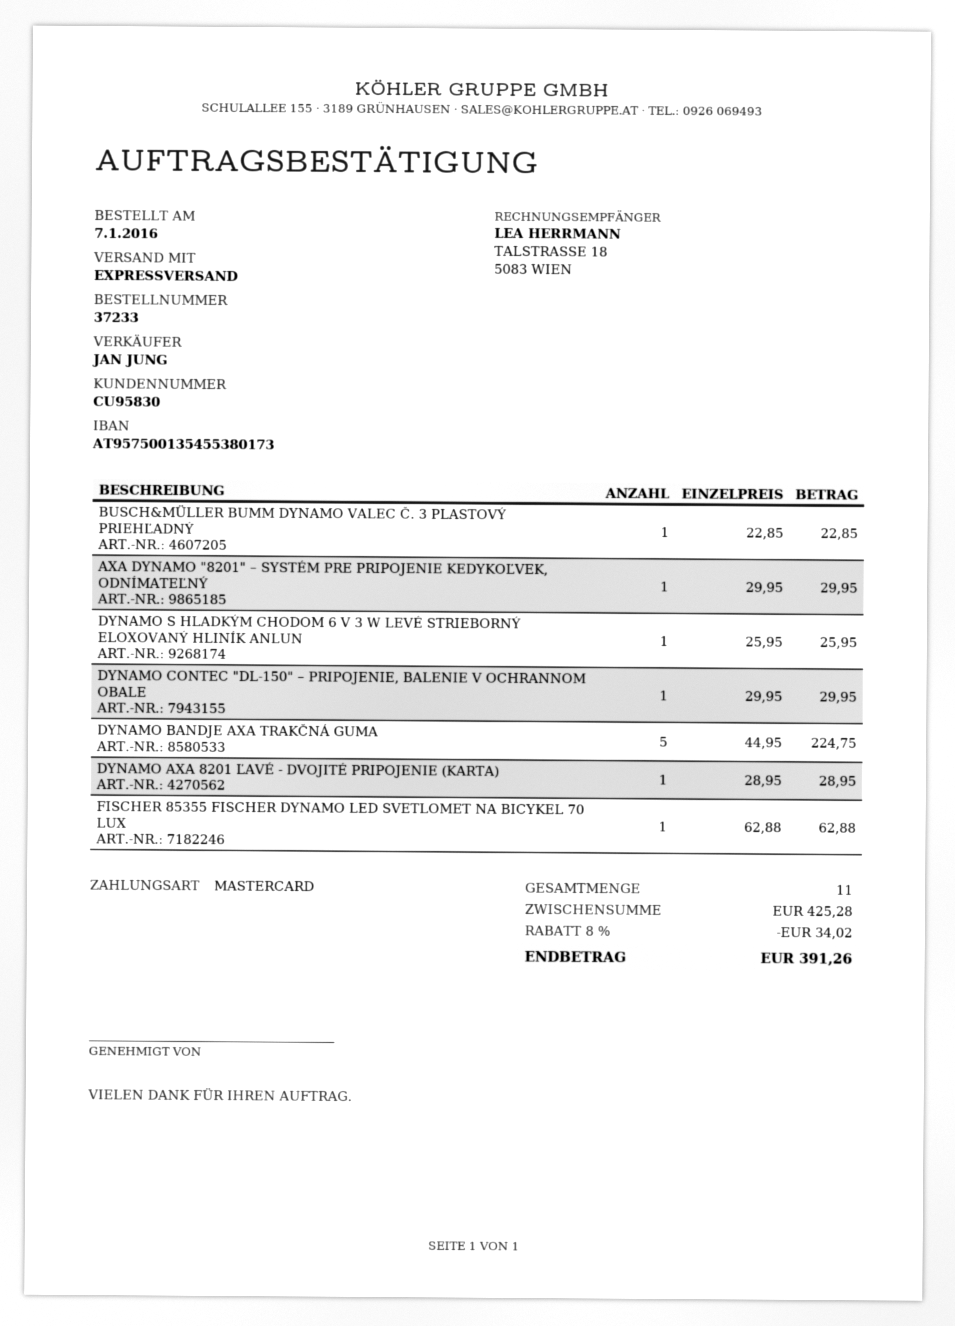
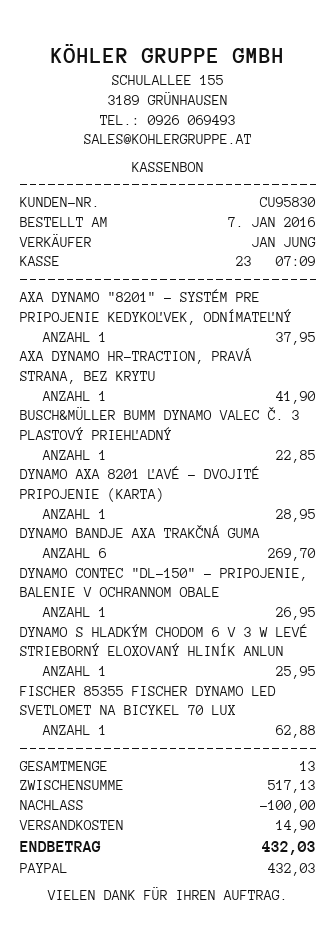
payment method: Mastercard -> PayPal
AXA DYNAMO "8201" – SYSTÉM PRE PRIPOJENIE KEDYKOĽVEK, ODNÍMATEĽNÝ: 1 for 29.95 -> 1 for 37.95
DYNAMO CONTEC "DL-150" – PRIPOJENIE, BALENIE V OCHRANNOM OBALE: 1 for 29.95 -> 1 for 26.95
DYNAMO BANDJE AXA TRAKČNÁ GUMA: 5 for 224.75 -> 6 for 269.70
AXA DYNAMO HR-TRACTION, PRAVÁ STRANA, BEZ KRYTU: none -> 1 for 41.90
total quantity: 11 -> 13
subtotal: 425.28 -> 517.13
discount: 34.02 -> 100.00
shipping: none -> 14.90
total: 391.26 -> 432.03

